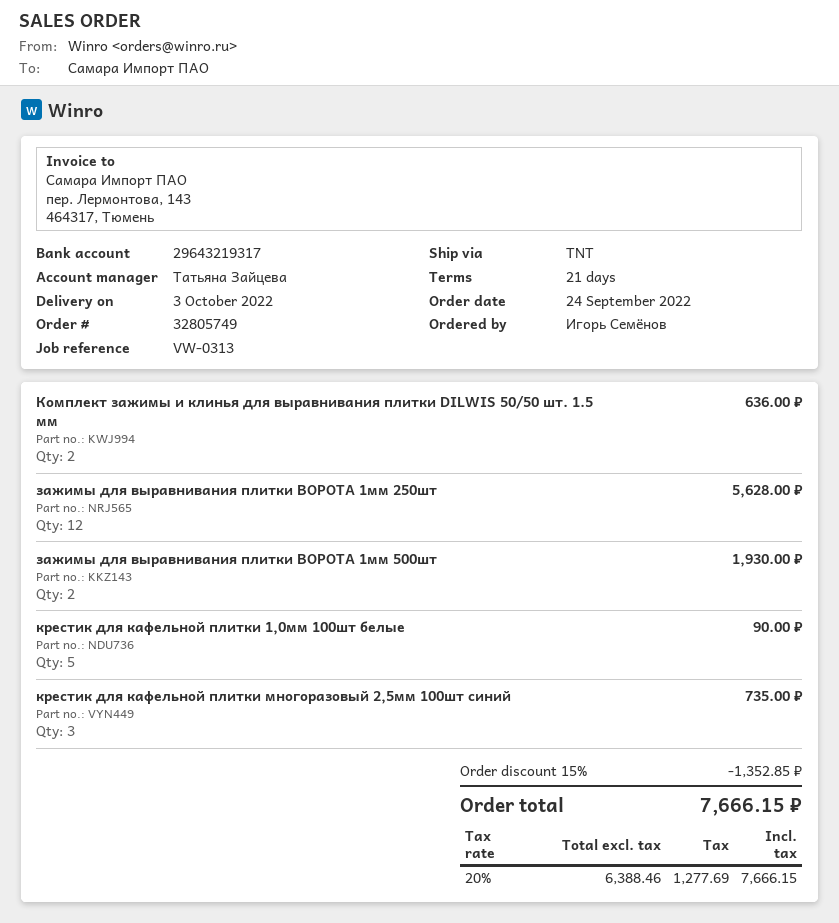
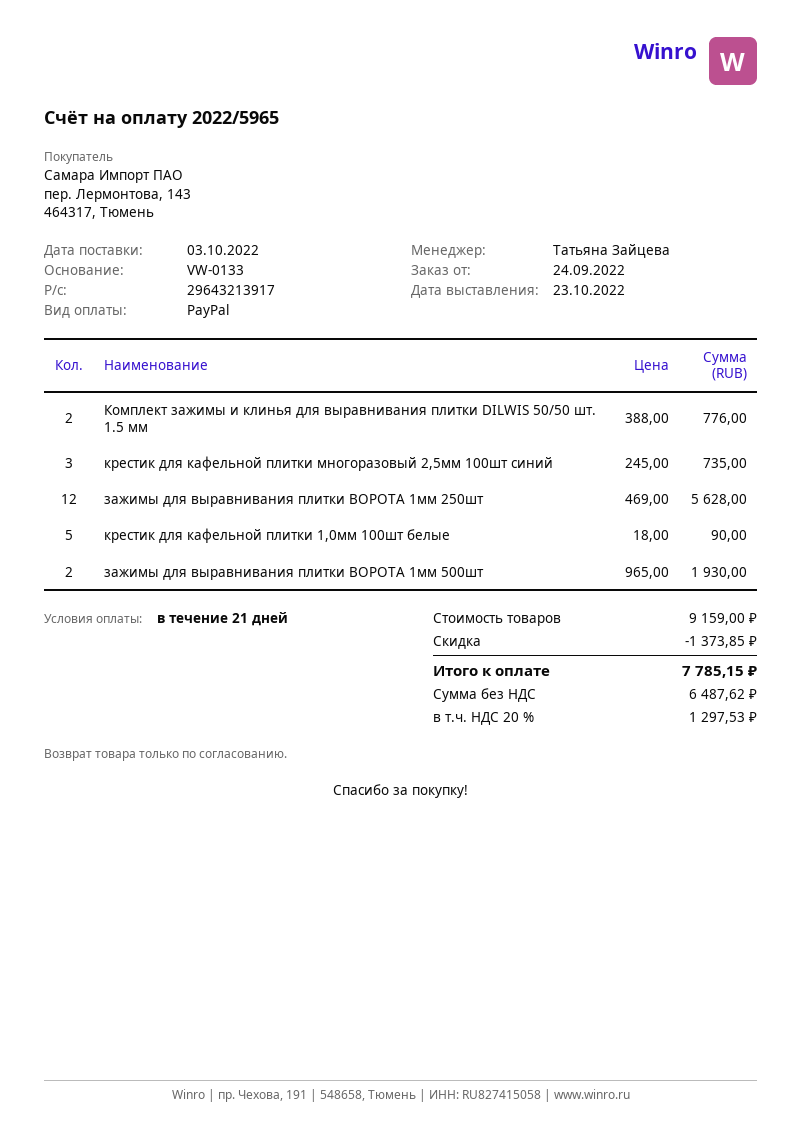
reference: VW-0313 -> VW-0133
bank account: 29643219317 -> 29643213917
Комплект зажимы и клинья для выравнивания плитки DILWIS 50/50 шт. 1.5 мм: 2 for 636.00 -> 2 for 776.00
discount: 1352.85 -> 1373.85
net: 6388.46 -> 6487.62
tax: 20% = 1277.69 -> 20% = 1297.53
total: 7666.15 -> 7785.15

